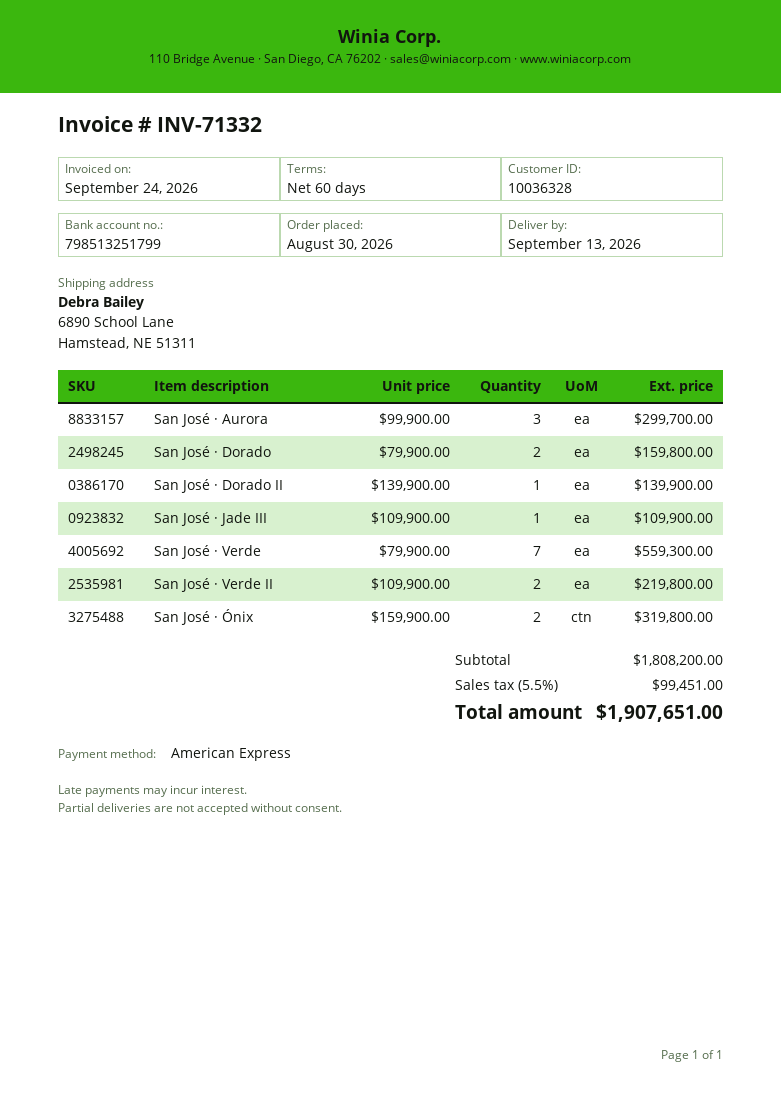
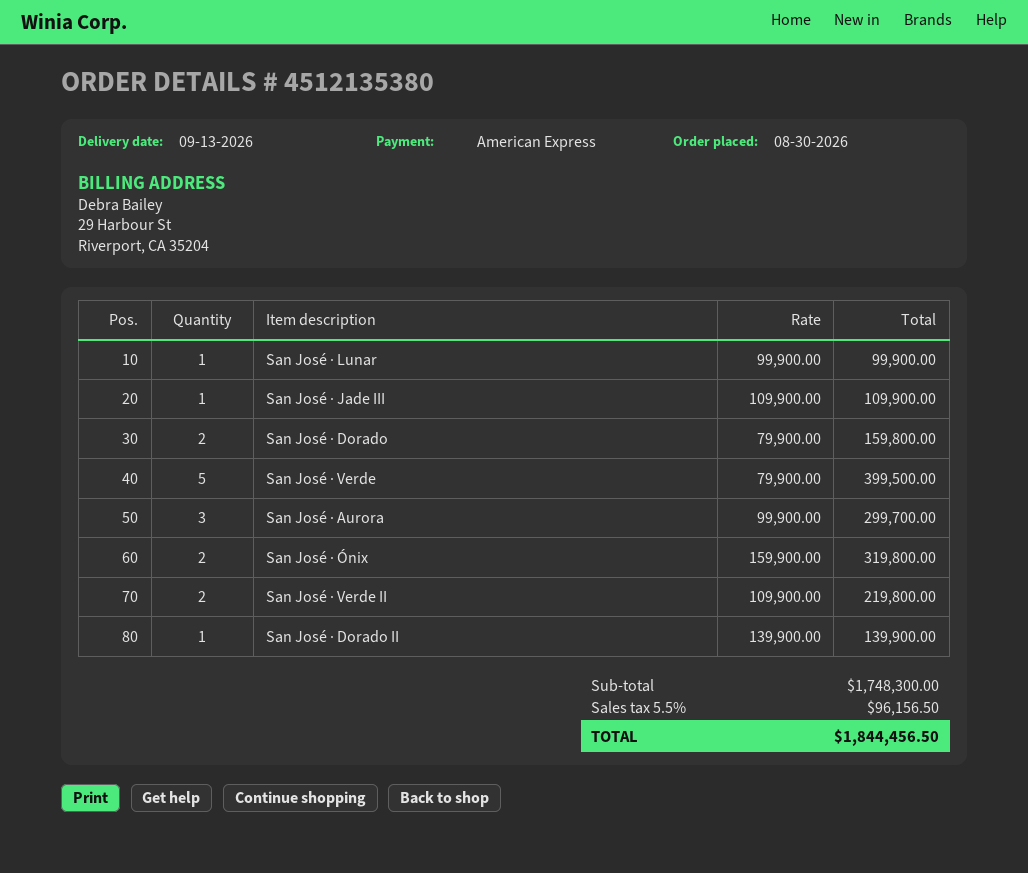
San José · Verde: 7 x 79900.00 = 559300.00 -> 5 x 79900.00 = 399500.00
San José · Lunar: none -> 1 x 99900.00 = 99900.00
subtotal: 1808200.00 -> 1748300.00
tax: 5.5% = 99451.00 -> 5.5% = 96156.50
total: 1907651.00 -> 1844456.50

